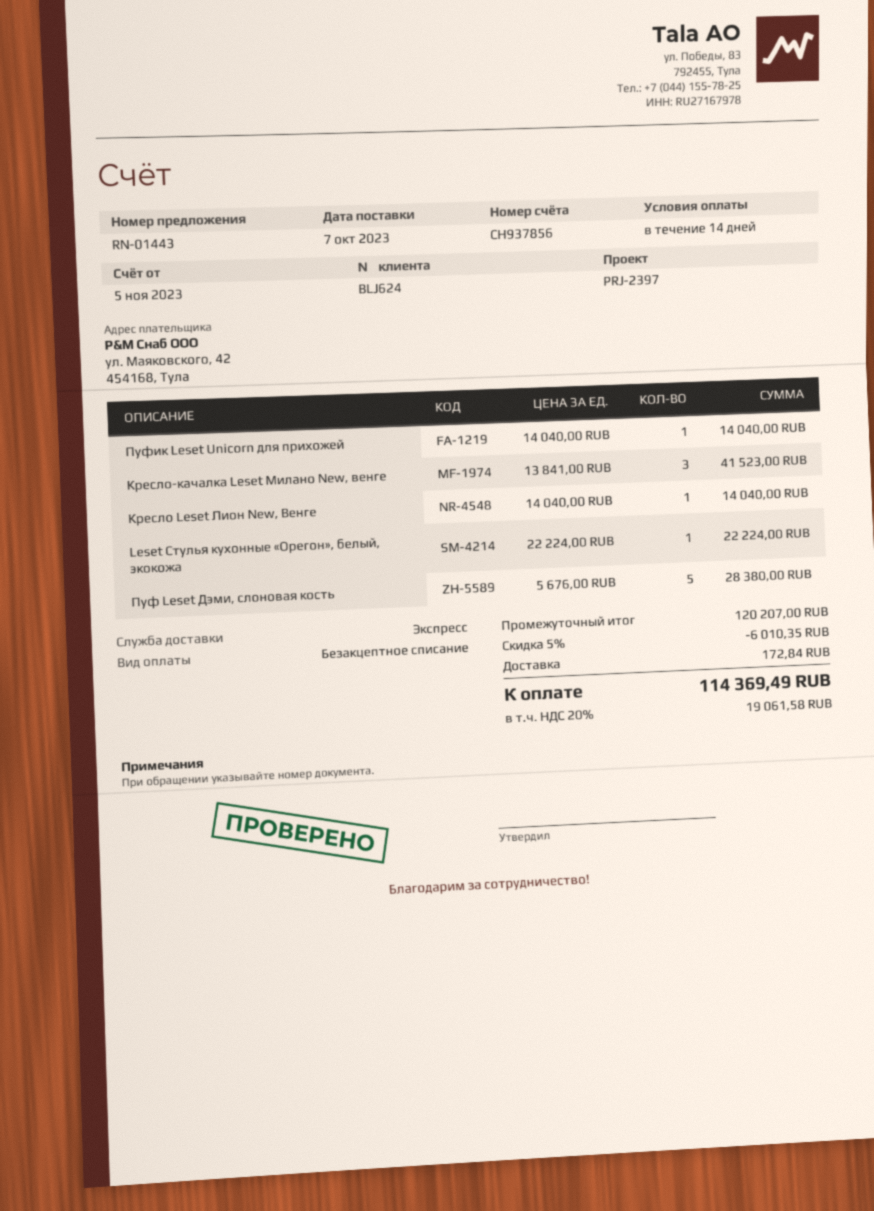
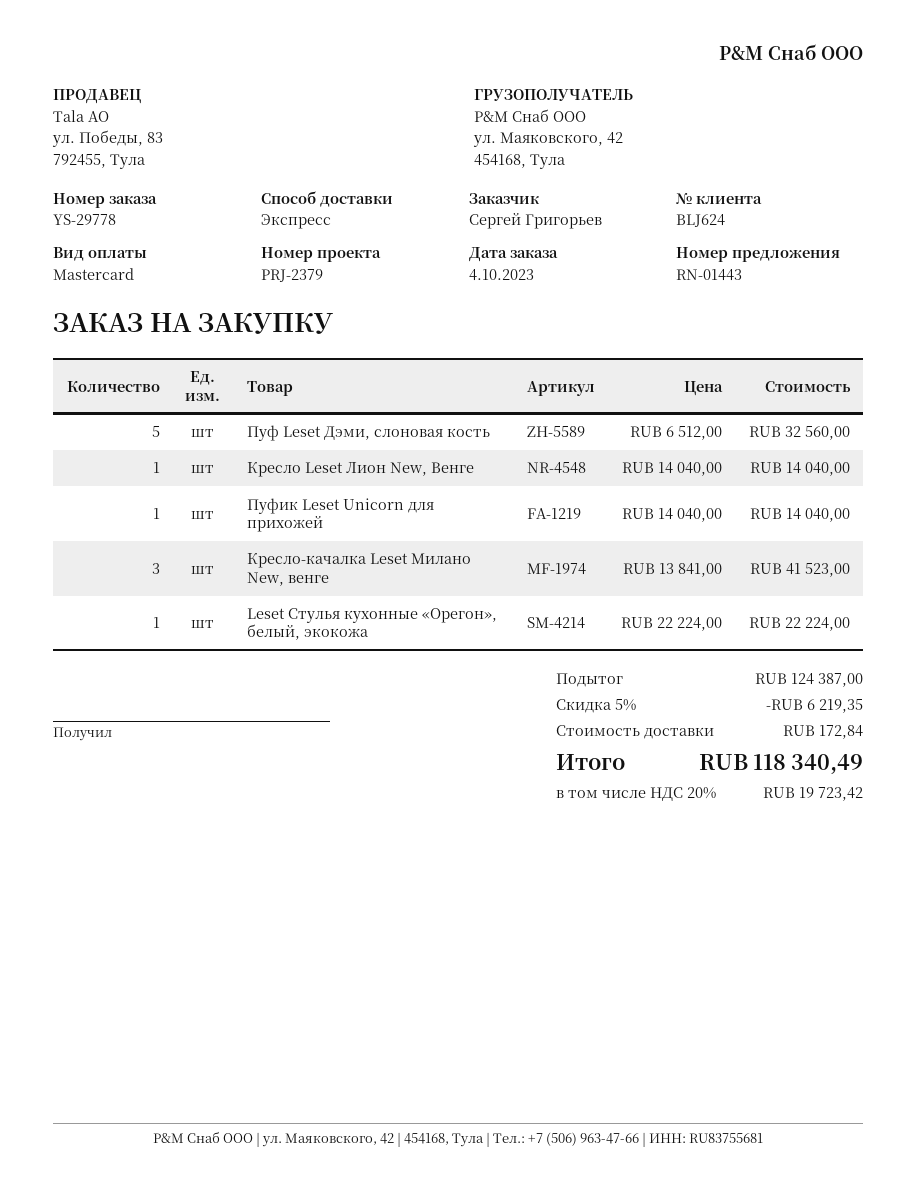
reference: PRJ-2397 -> PRJ-2379
payment method: direct debit -> Mastercard
Пуф Leset Дэми, слоновая кость: 5 x 5676.00 = 28380.00 -> 5 x 6512.00 = 32560.00
subtotal: 120207.00 -> 124387.00
discount: 5% = 6010.35 -> 5% = 6219.35
tax: 20% = 19061.58 -> 20% = 19723.42
total: 114369.49 -> 118340.49

